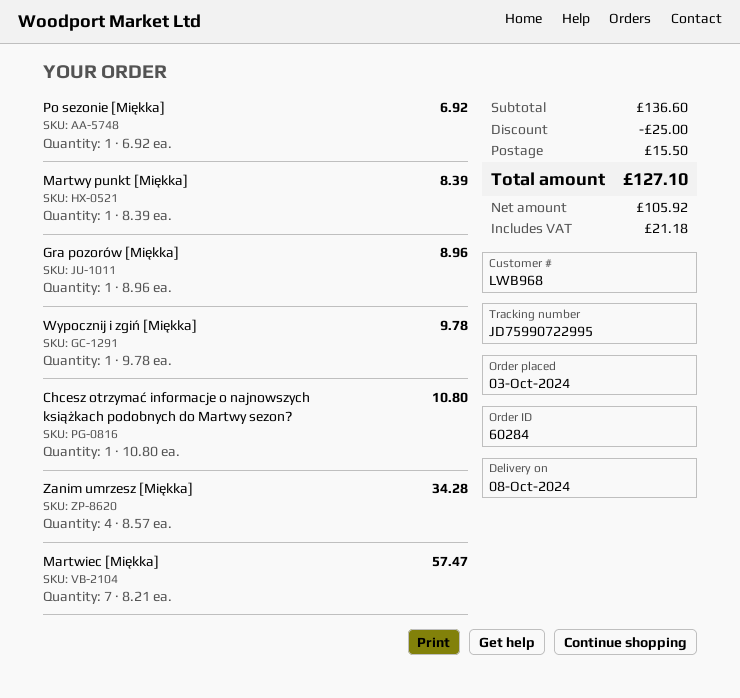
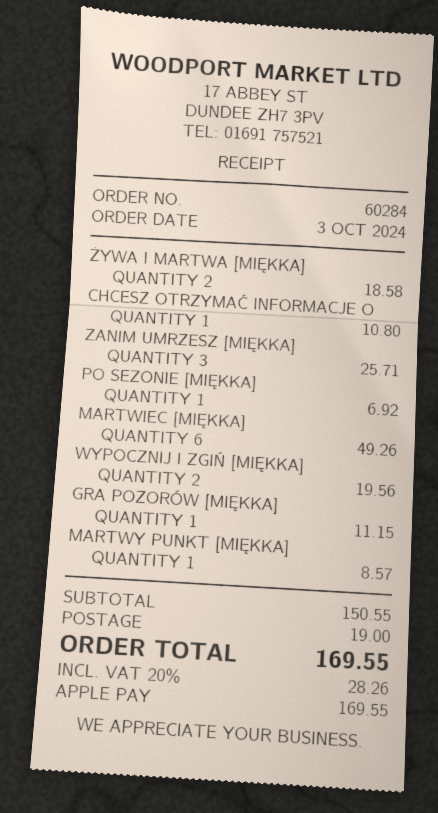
Martwy punkt [Miękka]: 1 for 8.39 -> 1 for 8.57
Gra pozorów [Miękka]: 1 for 8.96 -> 1 for 11.15
Wypocznij i zgiń [Miękka]: 1 for 9.78 -> 2 for 19.56
Zanim umrzesz [Miękka]: 4 for 34.28 -> 3 for 25.71
Martwiec [Miękka]: 7 for 57.47 -> 6 for 49.26
ŻYWA I MARTWA [MIĘKKA]: none -> 2 for 18.58
subtotal: 136.60 -> 150.55
discount: 25.00 -> none
shipping: 15.50 -> 19.00
tax: 21.18 -> 28.26
total: 127.10 -> 169.55

